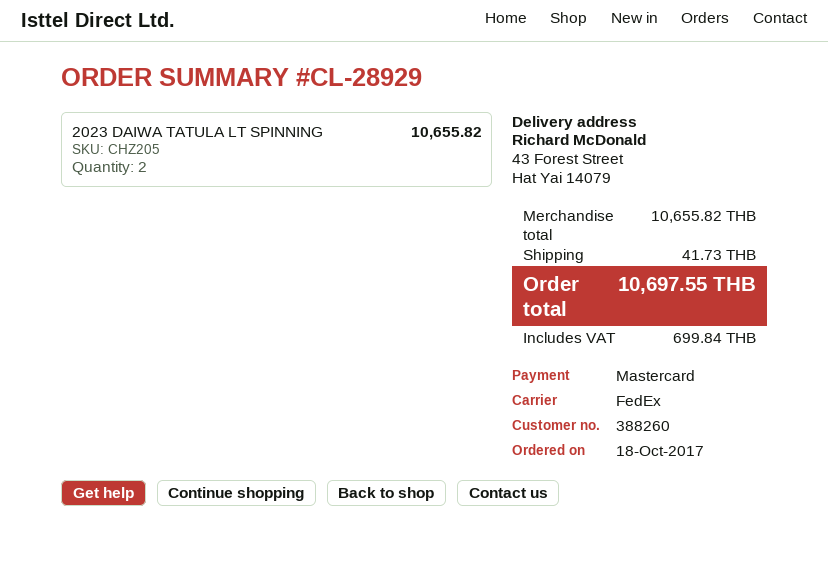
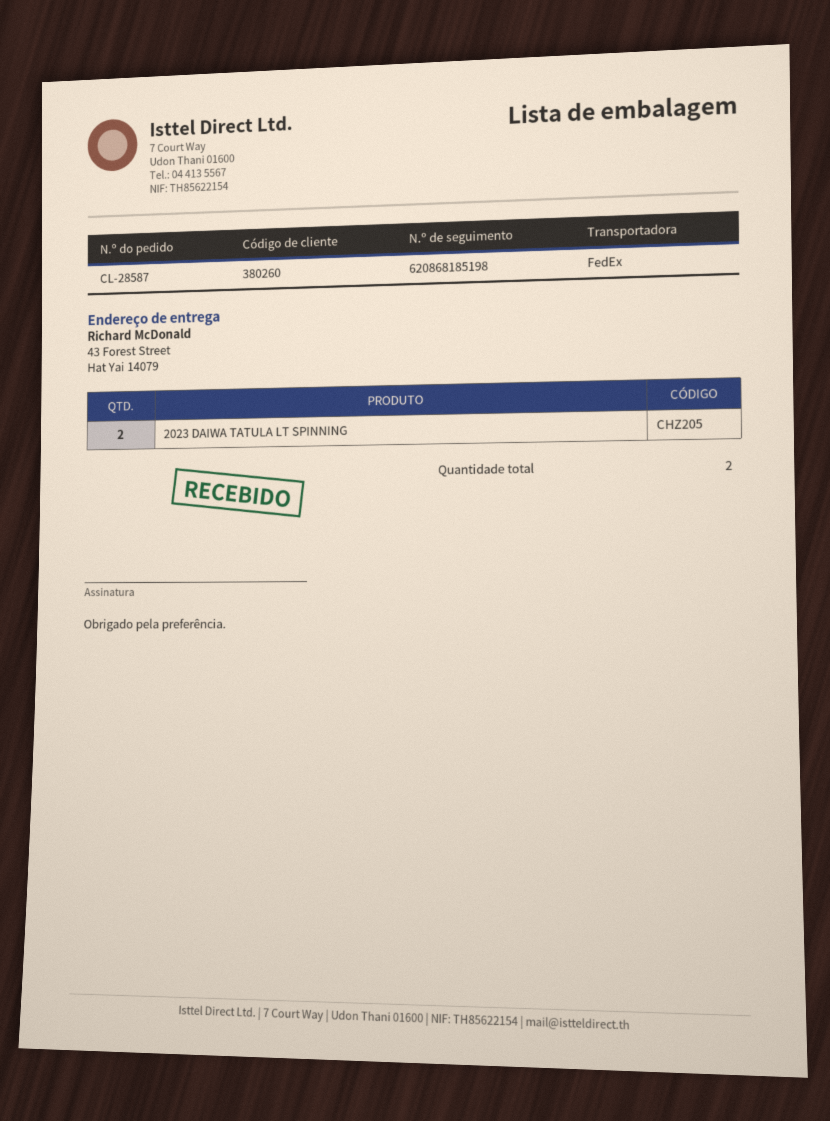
order number: CL-28929 -> CL-28587
customer number: 388260 -> 380260

